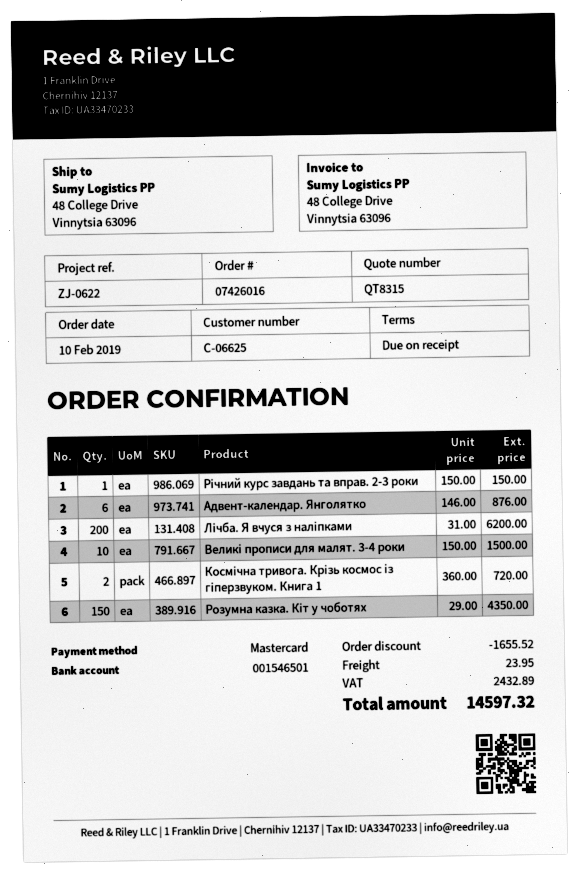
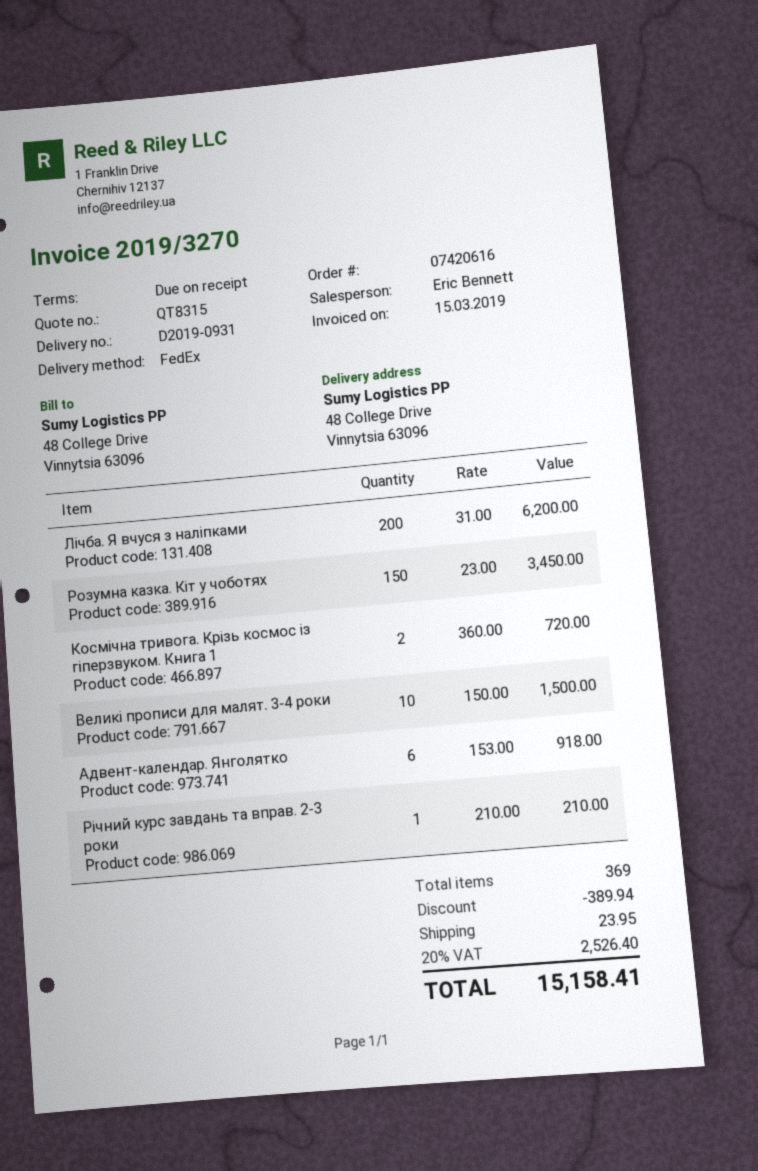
order number: 07426016 -> 07420616
Річний курс завдань та вправ. 2-3 роки: 1 x 150.00 = 150.00 -> 1 x 210.00 = 210.00
Адвент-календар. Янголятко: 6 x 146.00 = 876.00 -> 6 x 153.00 = 918.00
Розумна казка. Кіт у чоботях: 150 x 29.00 = 4350.00 -> 150 x 23.00 = 3450.00
discount: 1655.52 -> 389.94
tax: 2432.89 -> 2526.40
total: 14597.32 -> 15158.41

